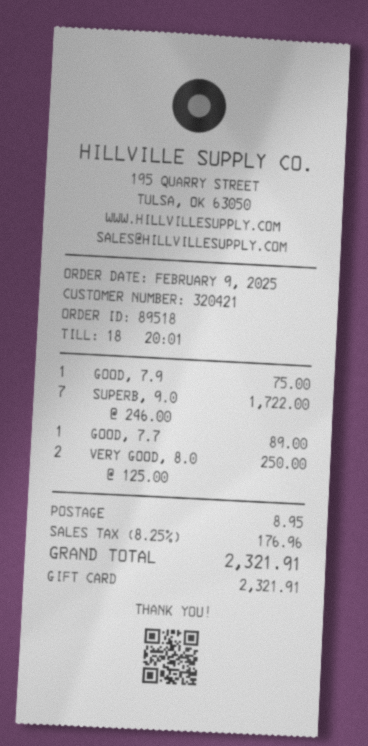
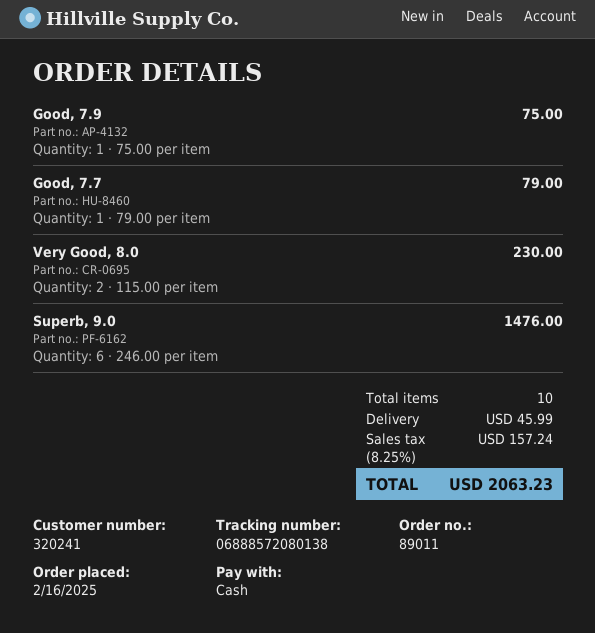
order number: 89518 -> 89011
order date: 2025-02-09 -> 2025-02-16
customer number: 320421 -> 320241
payment method: gift card -> cash
SUPERB, 9.0: 7 x 246.00 = 1722.00 -> 6 x 246.00 = 1476.00
GOOD, 7.7: 1 x 89.00 = 89.00 -> 1 x 79.00 = 79.00
VERY GOOD, 8.0: 2 x 125.00 = 250.00 -> 2 x 115.00 = 230.00
shipping: 8.95 -> 45.99
tax: 8.25% = 176.96 -> 8.25% = 157.24
total: 2321.91 -> 2063.23

